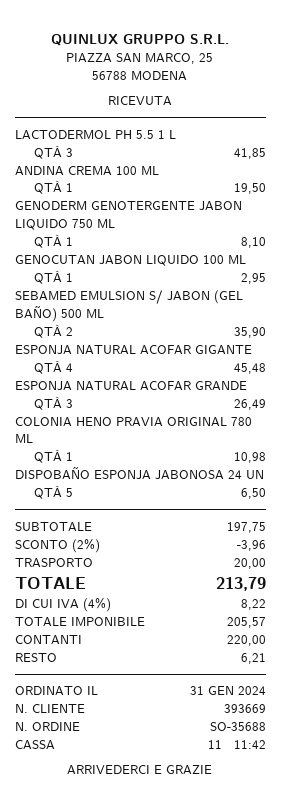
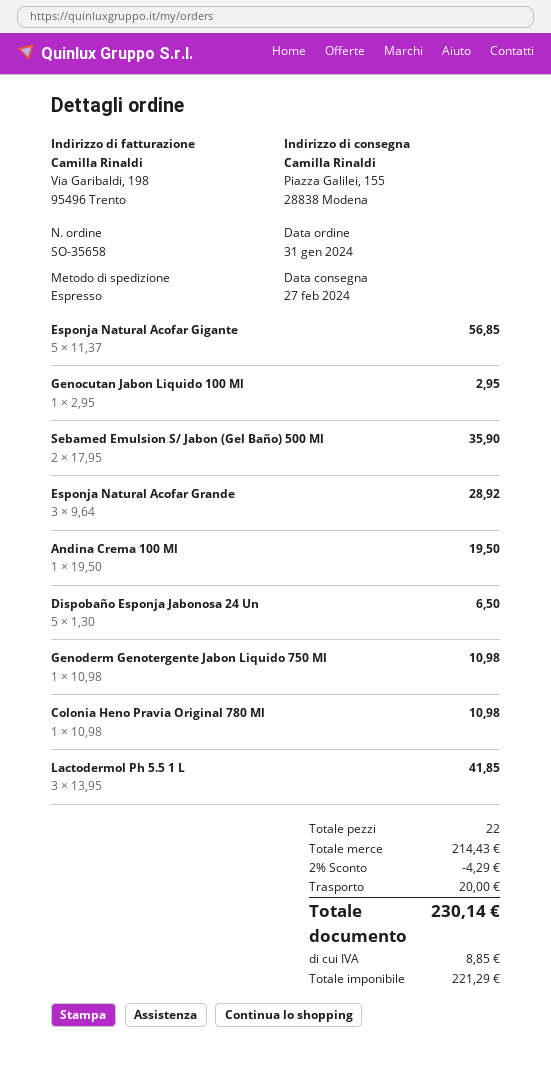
order number: SO-35688 -> SO-35658
GENODERM GENOTERGENTE JABON LIQUIDO 750 ML: 1 for 8.10 -> 1 for 10.98
ESPONJA NATURAL ACOFAR GIGANTE: 4 for 45.48 -> 5 for 56.85
ESPONJA NATURAL ACOFAR GRANDE: 3 for 26.49 -> 3 for 28.92
subtotal: 197.75 -> 214.43
discount: 2% = 3.96 -> 2% = 4.29
net: 205.57 -> 221.29
tax: 8.22 -> 8.85
total: 213.79 -> 230.14

